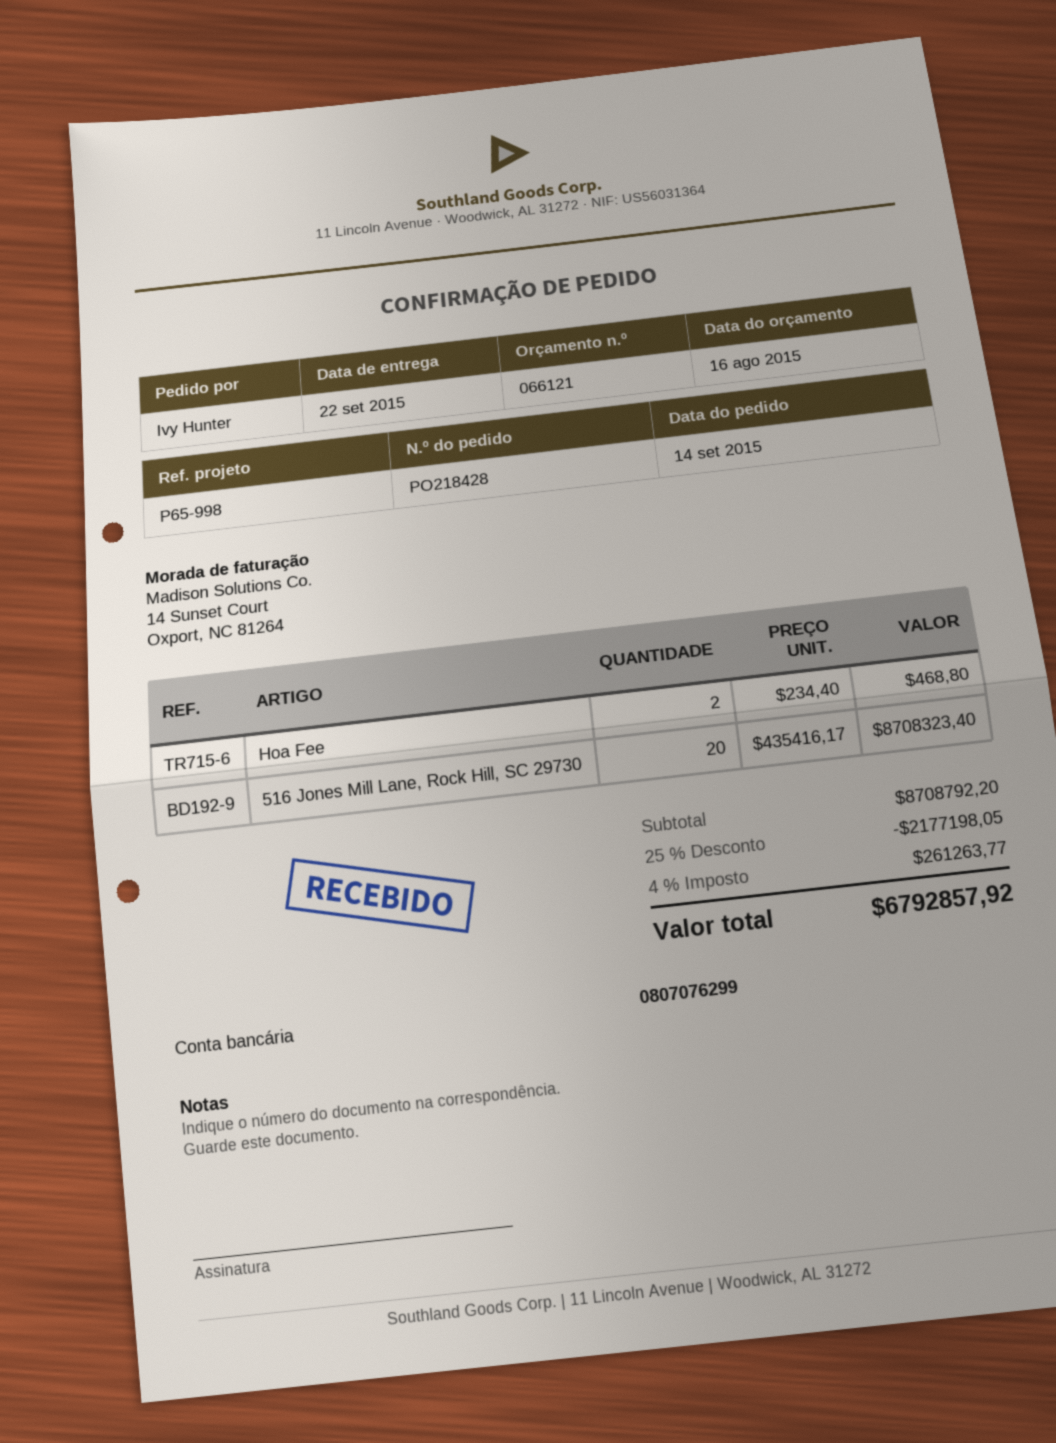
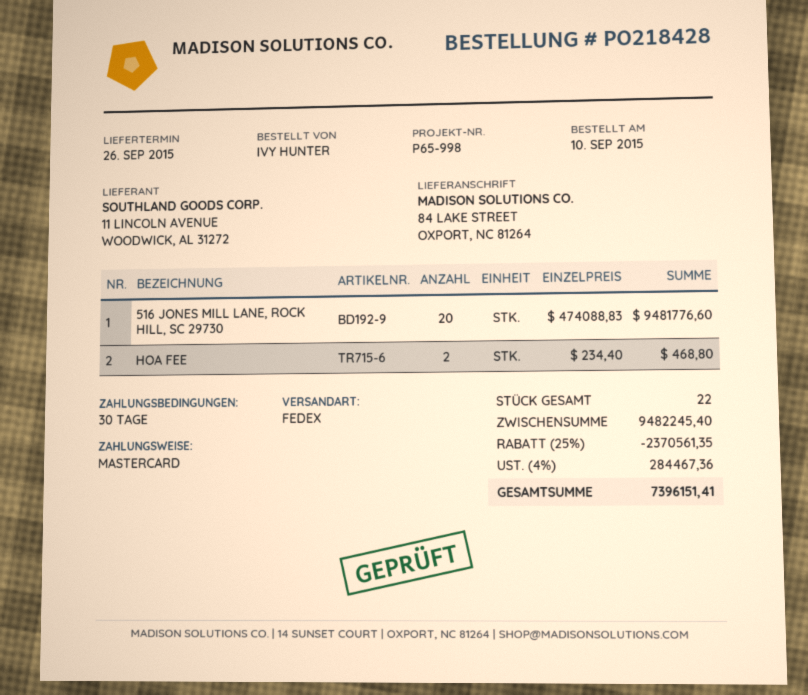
order date: 2015-09-14 -> 2015-09-10
delivery date: 2015-09-22 -> 2015-09-26
516 Jones Mill Lane, Rock Hill, SC 29730: 20 x 435416.17 = 8708323.40 -> 20 x 474088.83 = 9481776.60
subtotal: 8708792.20 -> 9482245.40
discount: 25% = 2177198.05 -> 25% = 2370561.35
tax: 4% = 261263.77 -> 4% = 284467.36
total: 6792857.92 -> 7396151.41

